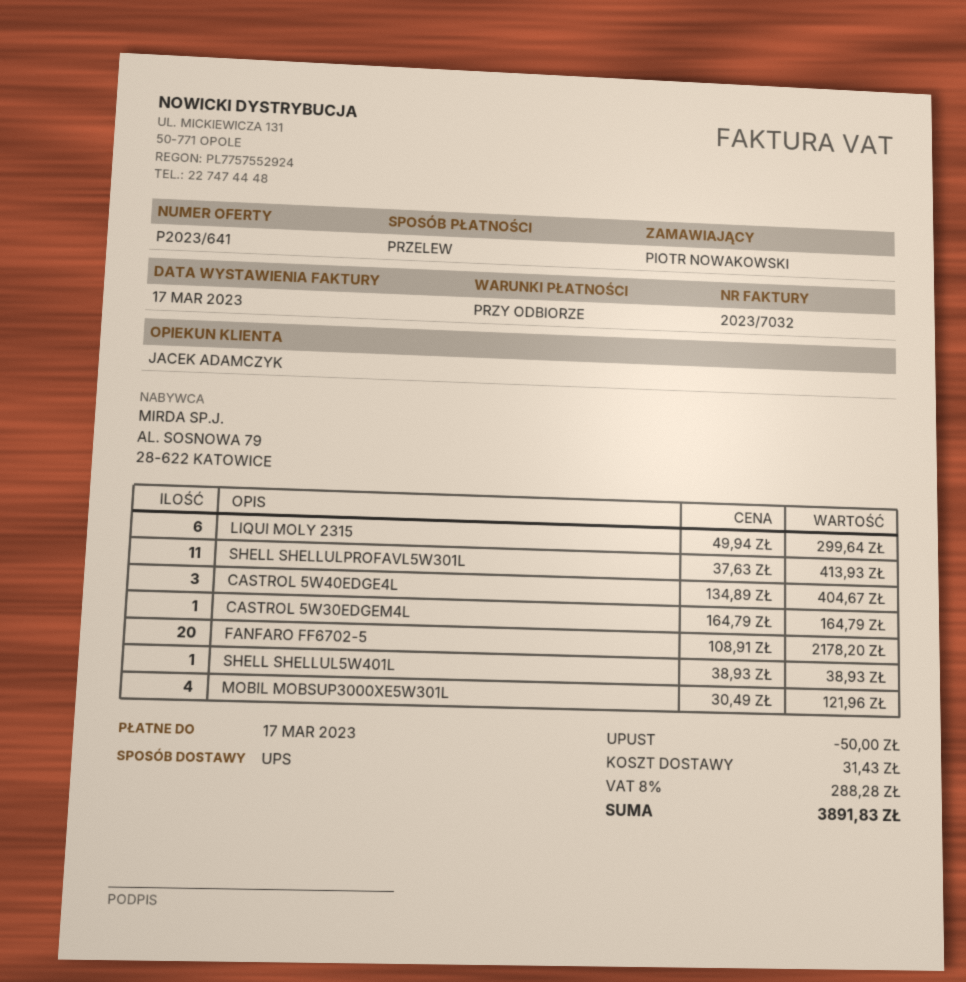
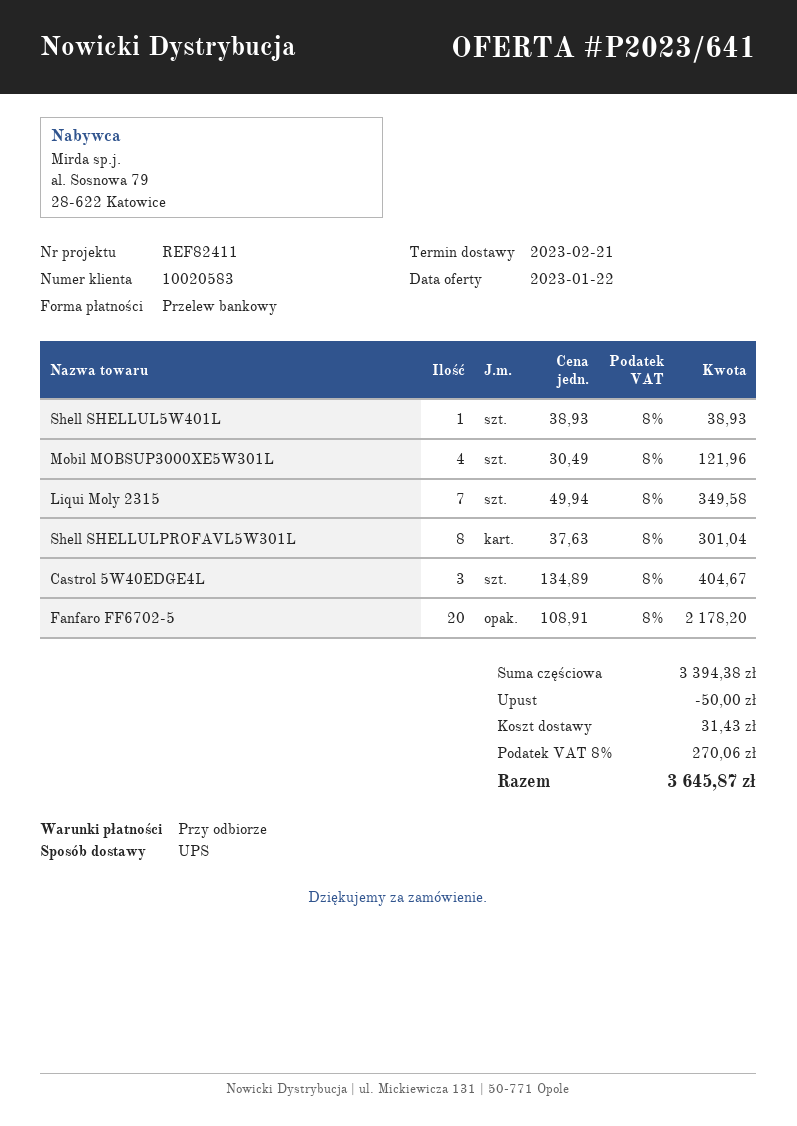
LIQUI MOLY 2315: 6 x 49.94 = 299.64 -> 7 x 49.94 = 349.58
SHELL SHELLULPROFAVL5W301L: 11 x 37.63 = 413.93 -> 8 x 37.63 = 301.04
CASTROL 5W30EDGEM4L: 1 x 164.79 = 164.79 -> none
tax: 8% = 288.28 -> 8% = 270.06
total: 3891.83 -> 3645.87

